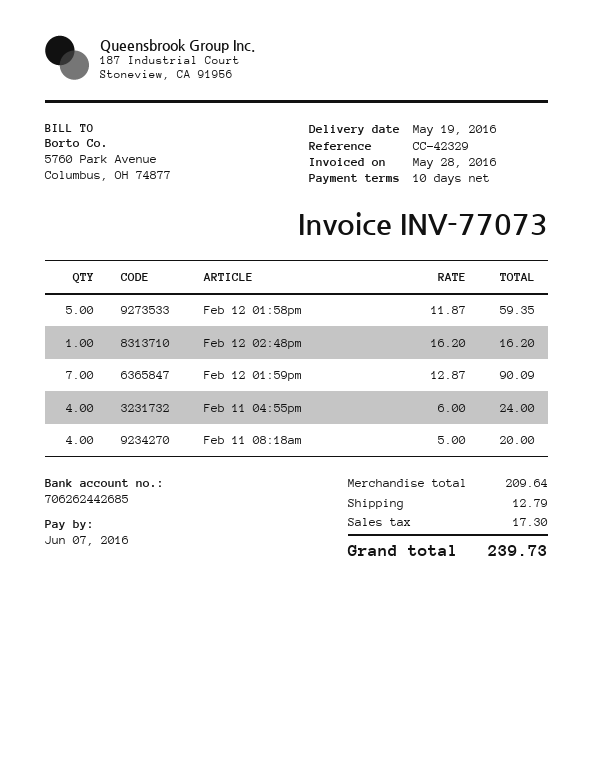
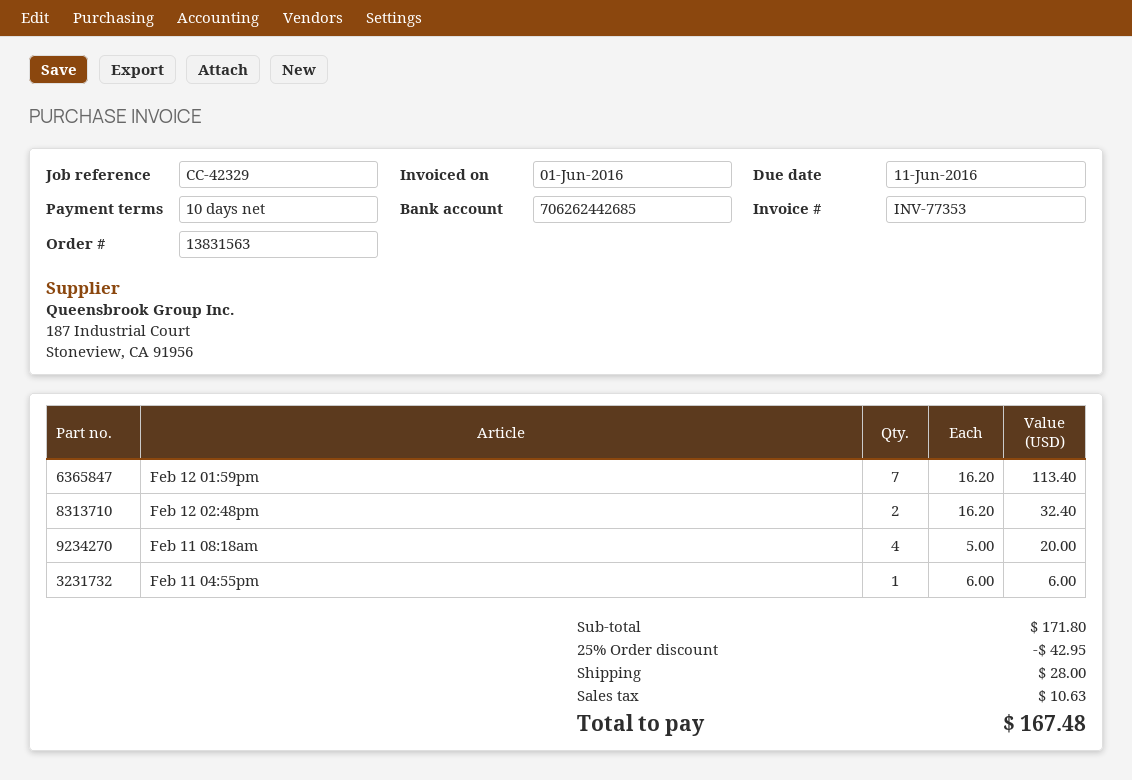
invoice number: INV-77073 -> INV-77353
invoice date: 2016-05-28 -> 2016-06-01
due date: 2016-06-07 -> 2016-06-11
Feb 12 01:58pm: 5 x 11.87 = 59.35 -> none
Feb 12 02:48pm: 1 x 16.20 = 16.20 -> 2 x 16.20 = 32.40
Feb 12 01:59pm: 7 x 12.87 = 90.09 -> 7 x 16.20 = 113.40
Feb 11 04:55pm: 4 x 6.00 = 24.00 -> 1 x 6.00 = 6.00
subtotal: 209.64 -> 171.80
discount: none -> 25% = 42.95
shipping: 12.79 -> 28.00
tax: 17.30 -> 10.63
total: 239.73 -> 167.48

